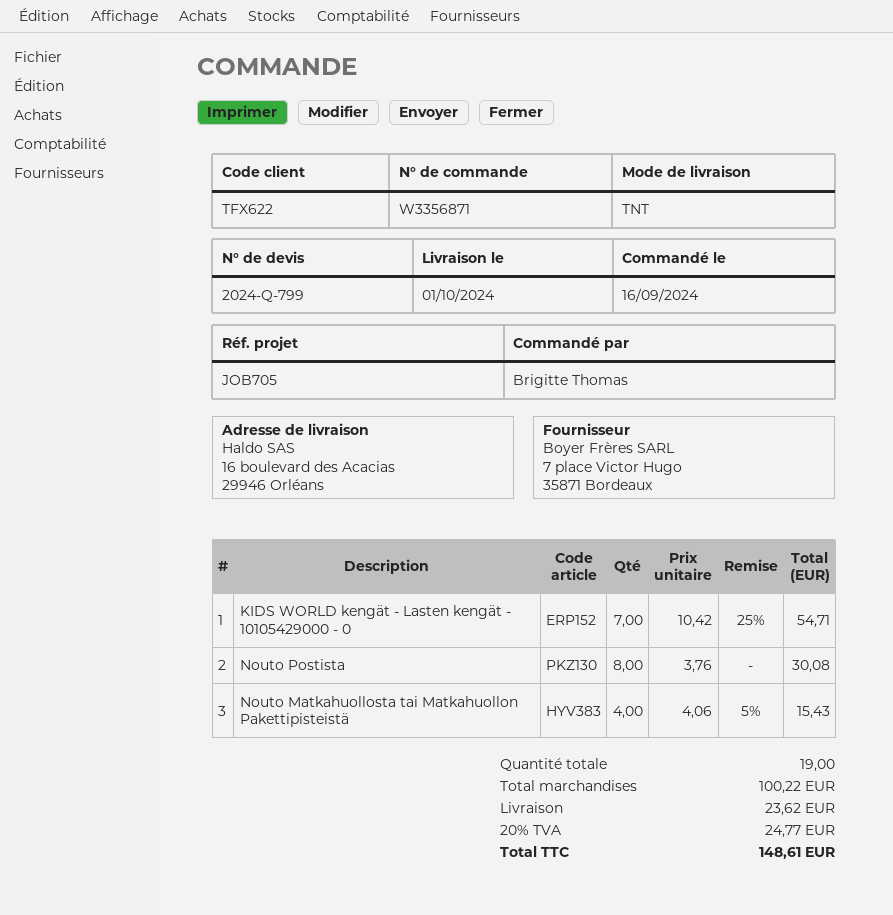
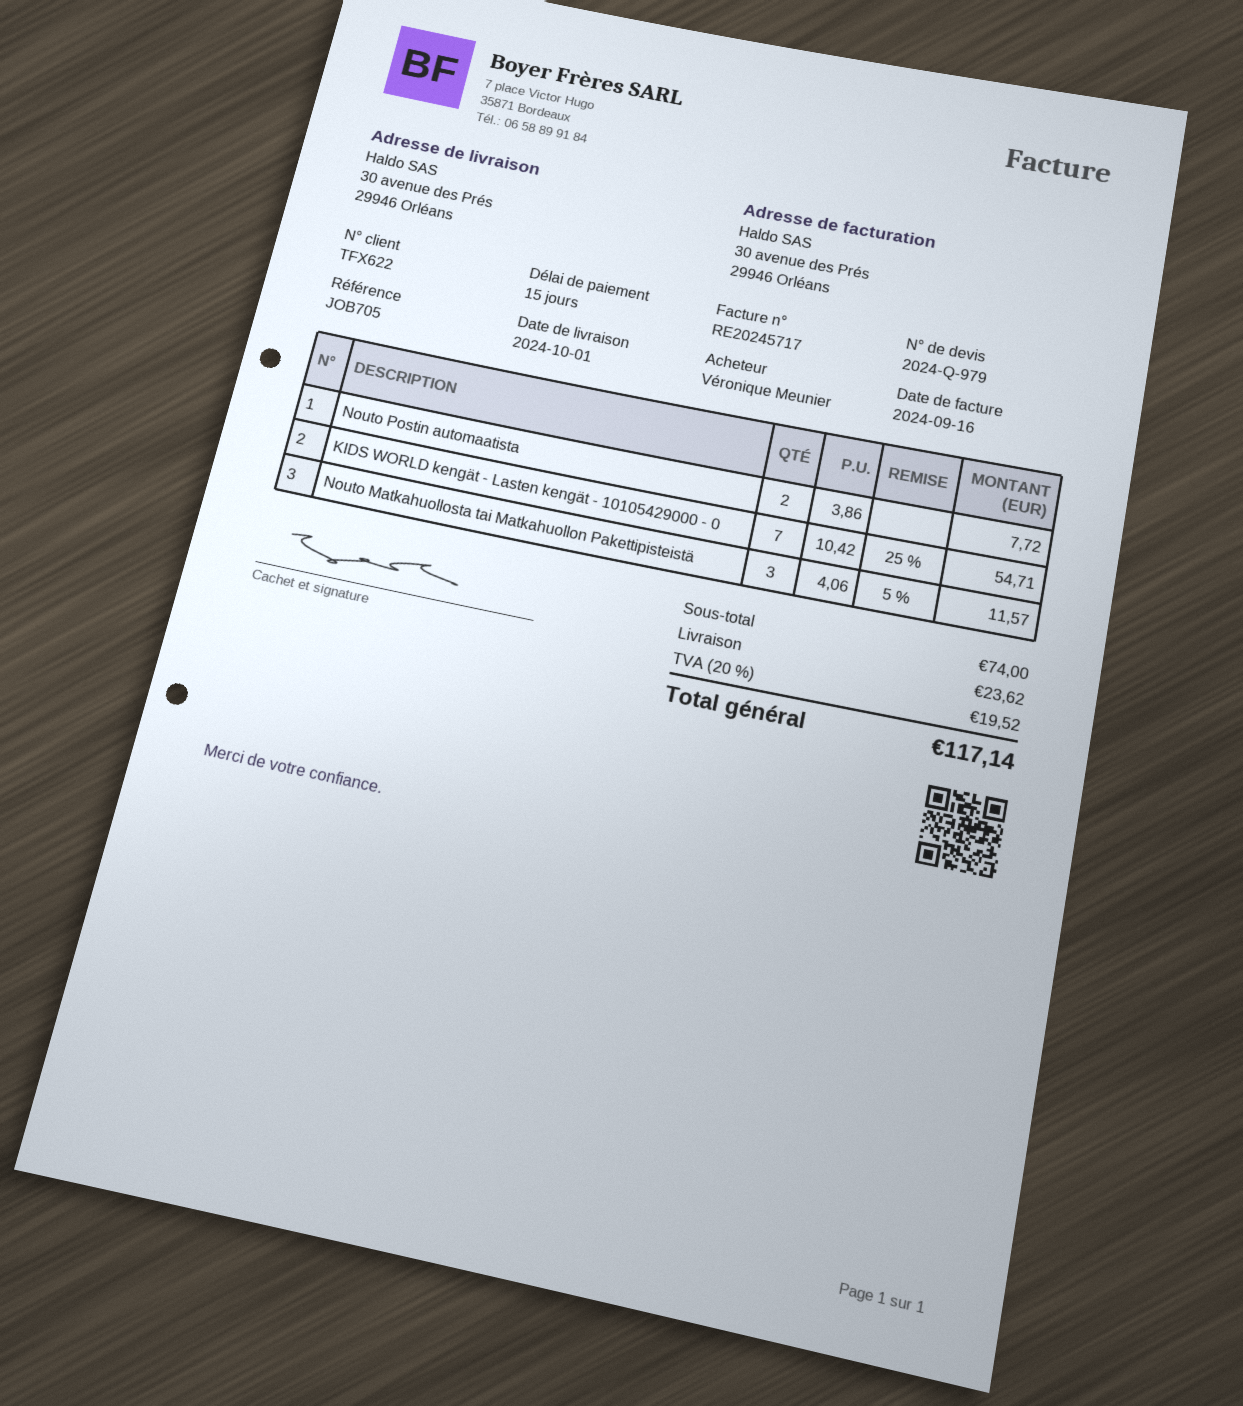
quote number: 2024-Q-799 -> 2024-Q-979
ordered by: Brigitte Thomas -> Véronique Meunier
ship to: 16 boulevard des Acacias, 29946 Orléans -> 30 avenue des Prés, 29946 Orléans
Nouto Postista: 8 x 3.76 = 30.08 -> none
Nouto Matkahuollosta tai Matkahuollon Pakettipisteistä: 4 x 4.06 - 5% = 15.43 -> 3 x 4.06 - 5% = 11.57
Nouto Postin automaatista: none -> 2 x 3.86 = 7.72
subtotal: 100.22 -> 74.00
tax: 20% = 24.77 -> 20% = 19.52
total: 148.61 -> 117.14

